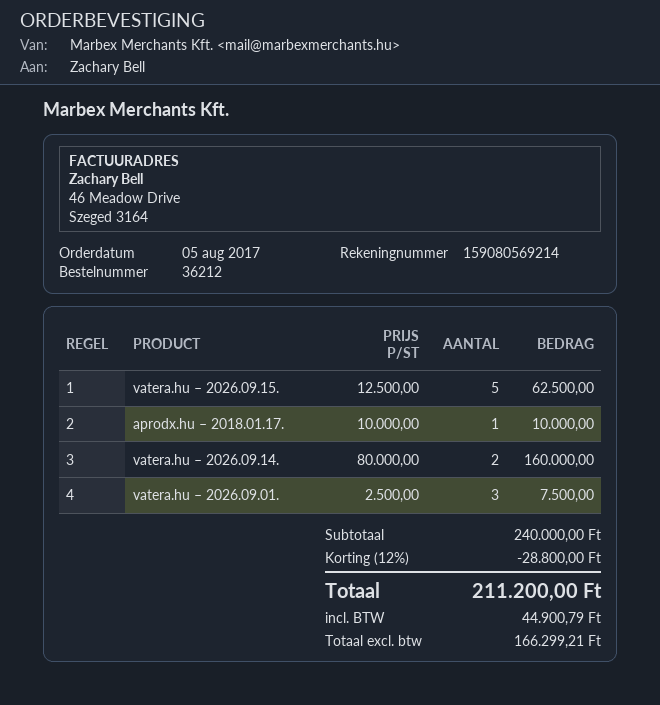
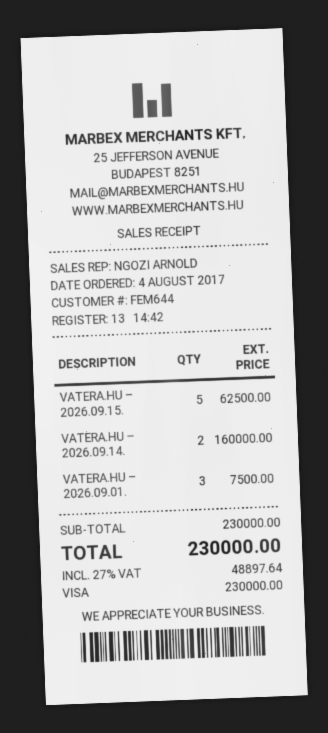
order date: 2017-08-05 -> 2017-08-04
aprodx.hu – 2018.01.17.: 1 for 10000.00 -> none
subtotal: 240000.00 -> 230000.00
discount: 12% = 28800.00 -> none
tax: 44900.79 -> 48897.64
total: 211200.00 -> 230000.00

